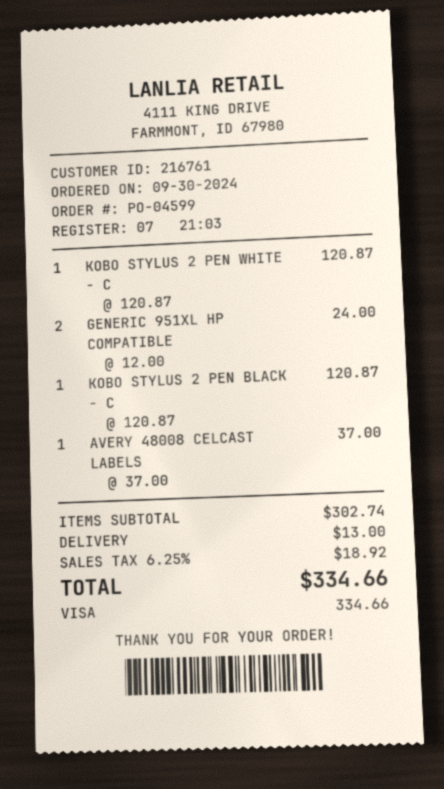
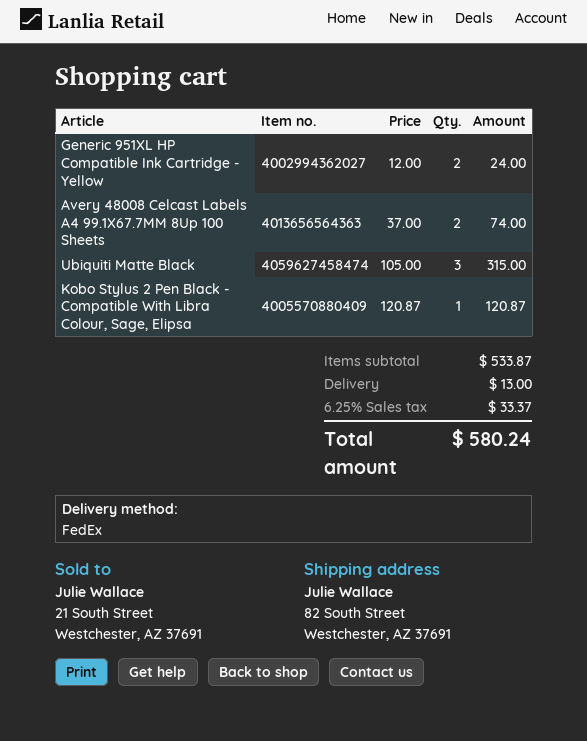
KOBO STYLUS 2 PEN WHITE - C: 1 x 120.87 = 120.87 -> none
AVERY 48008 CELCAST LABELS: 1 x 37.00 = 37.00 -> 2 x 37.00 = 74.00
Ubiquiti Matte Black: none -> 3 x 105.00 = 315.00
subtotal: 302.74 -> 533.87
tax: 6.25% = 18.92 -> 6.25% = 33.37
total: 334.66 -> 580.24

